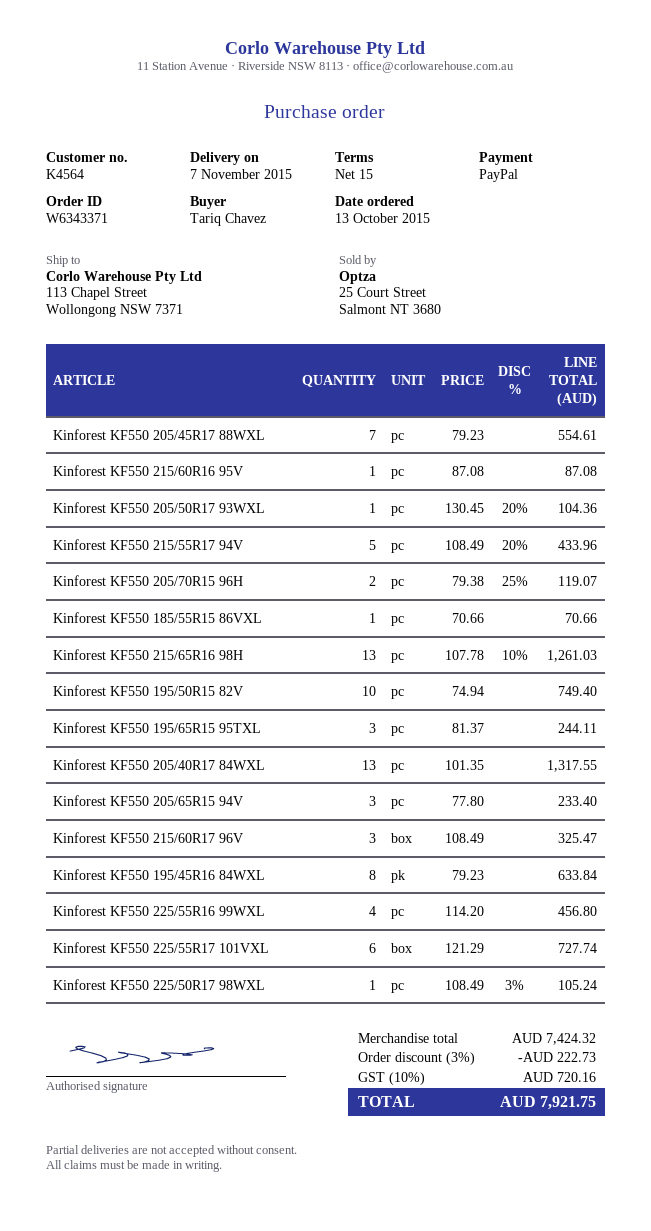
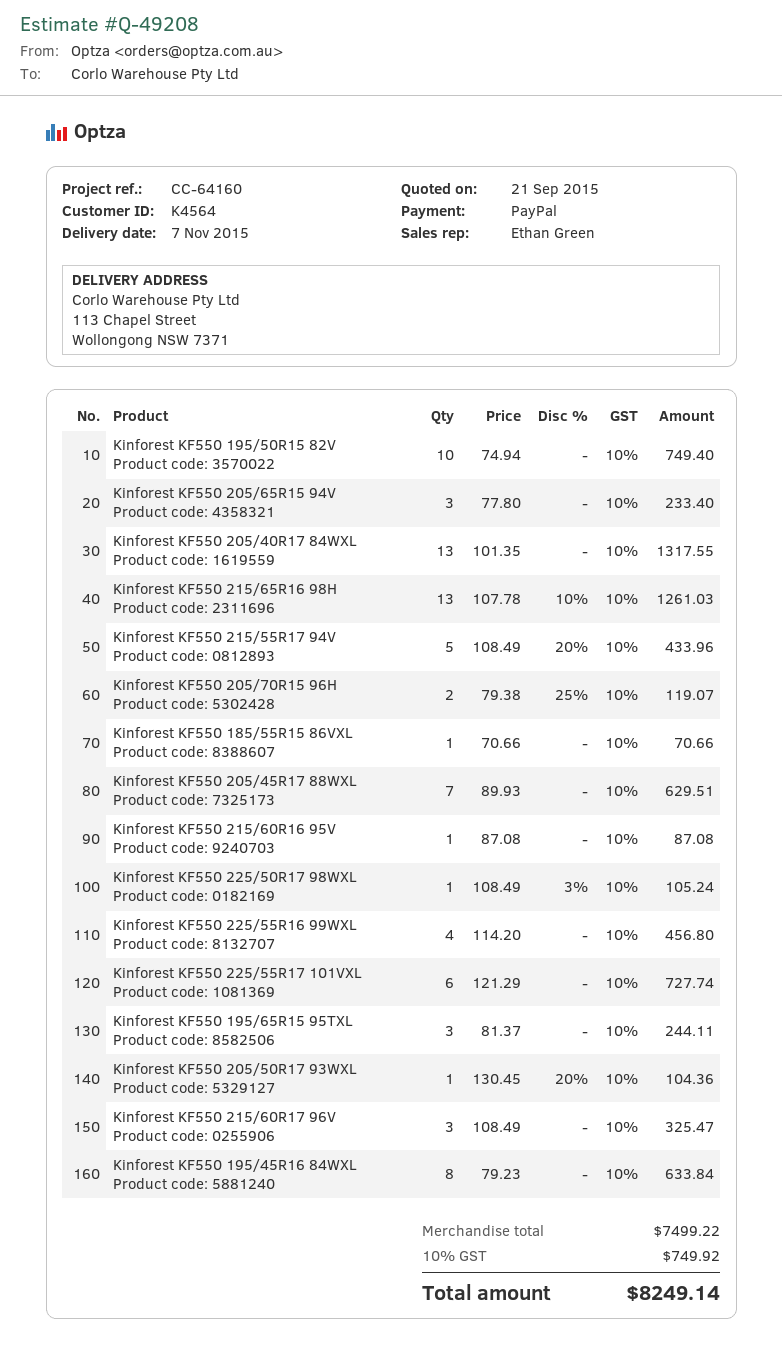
Kinforest KF550 205/45R17 88WXL: 7 x 79.23 = 554.61 -> 7 x 89.93 = 629.51
subtotal: 7424.32 -> 7499.22
discount: 3% = 222.73 -> none
tax: 10% = 720.16 -> 10% = 749.92
total: 7921.75 -> 8249.14

